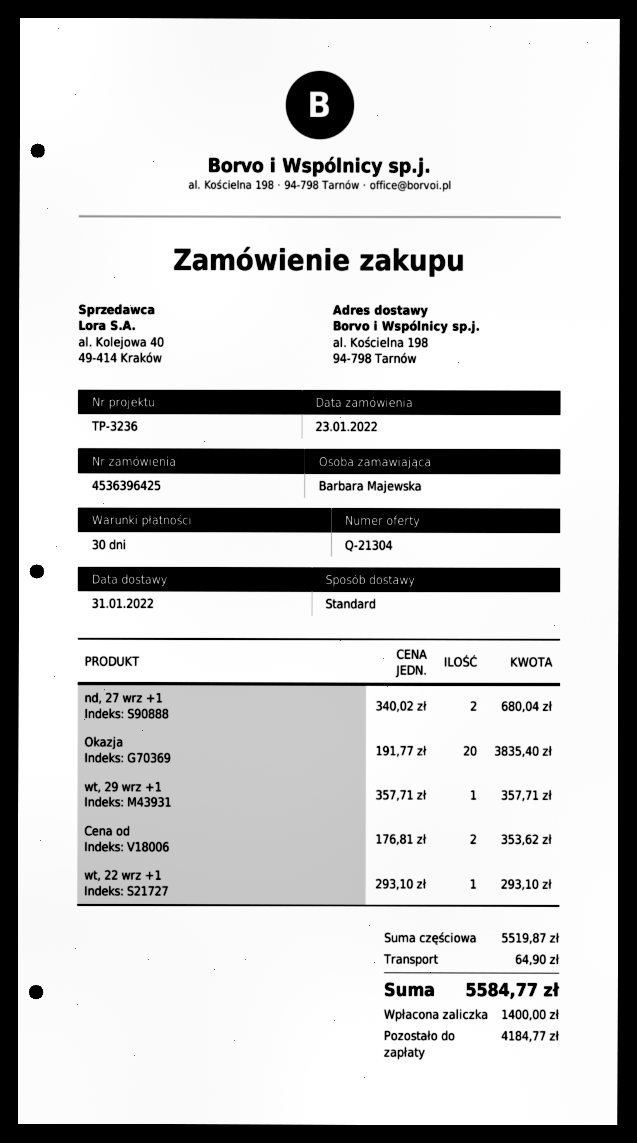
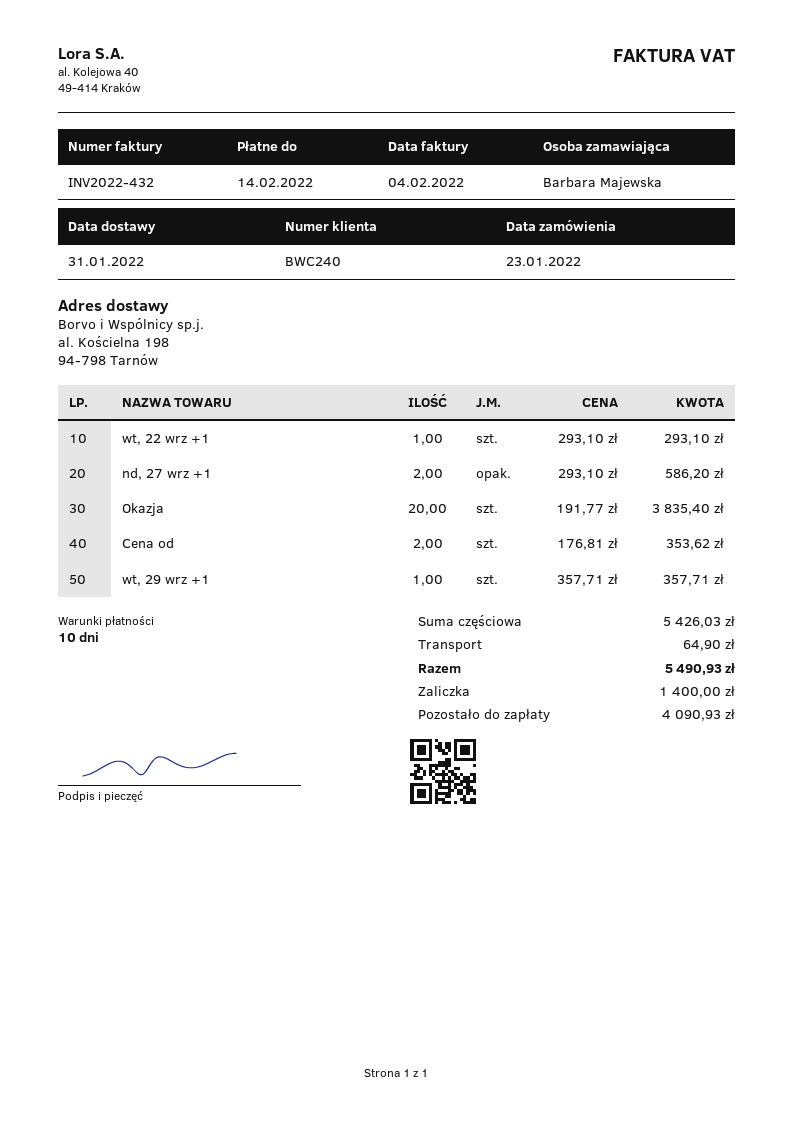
payment terms: 30 days -> 10 days
nd, 27 wrz +1: 2 x 340.02 = 680.04 -> 2 x 293.10 = 586.20
subtotal: 5519.87 -> 5426.03
total: 5584.77 -> 5490.93
balance: 4184.77 -> 4090.93

